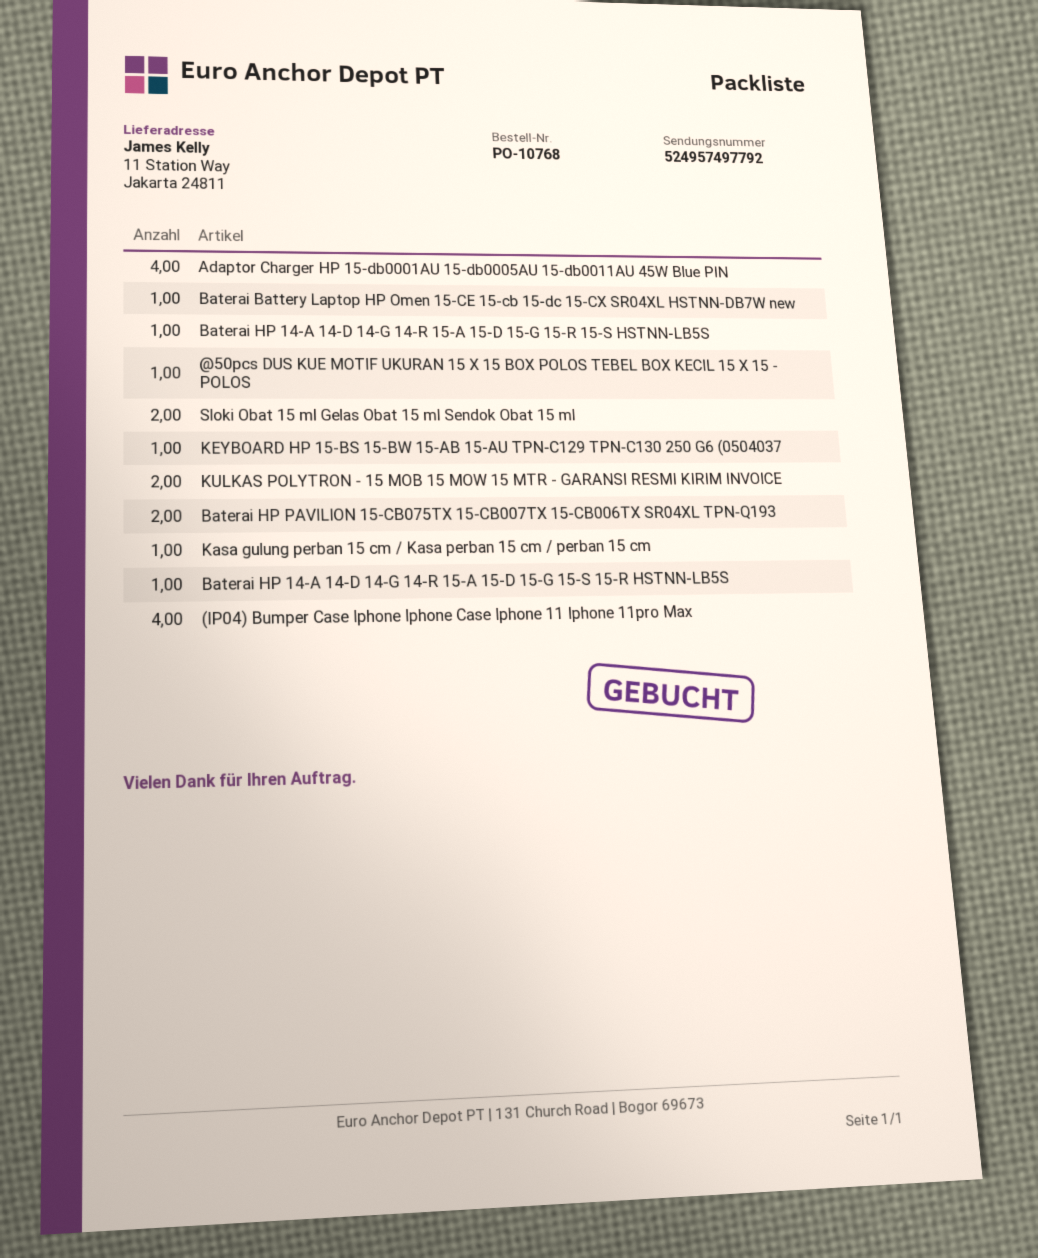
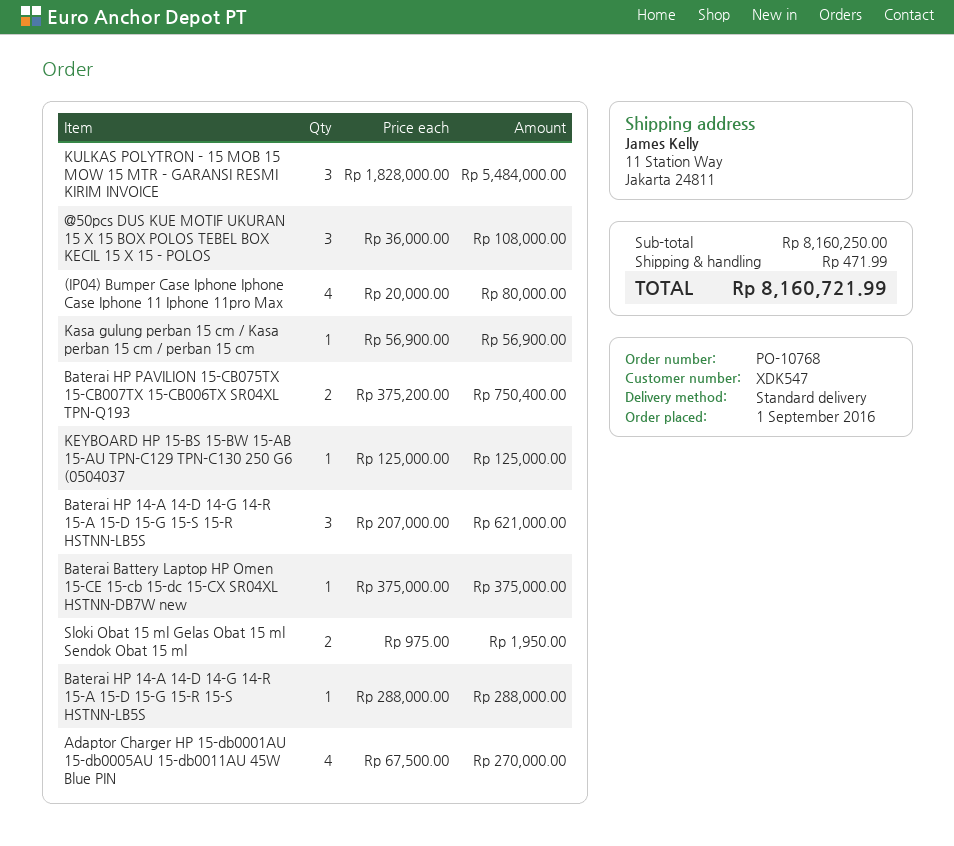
@50pcs DUS KUE MOTIF UKURAN 15 X 15 BOX POLOS TEBEL BOX KECIL 15 X 15 - POLOS: 1 -> 3
KULKAS POLYTRON - 15 MOB 15 MOW 15 MTR - GARANSI RESMI KIRIM INVOICE: 2 -> 3
Baterai HP 14-A 14-D 14-G 14-R 15-A 15-D 15-G 15-S 15-R HSTNN-LB5S: 1 -> 3

